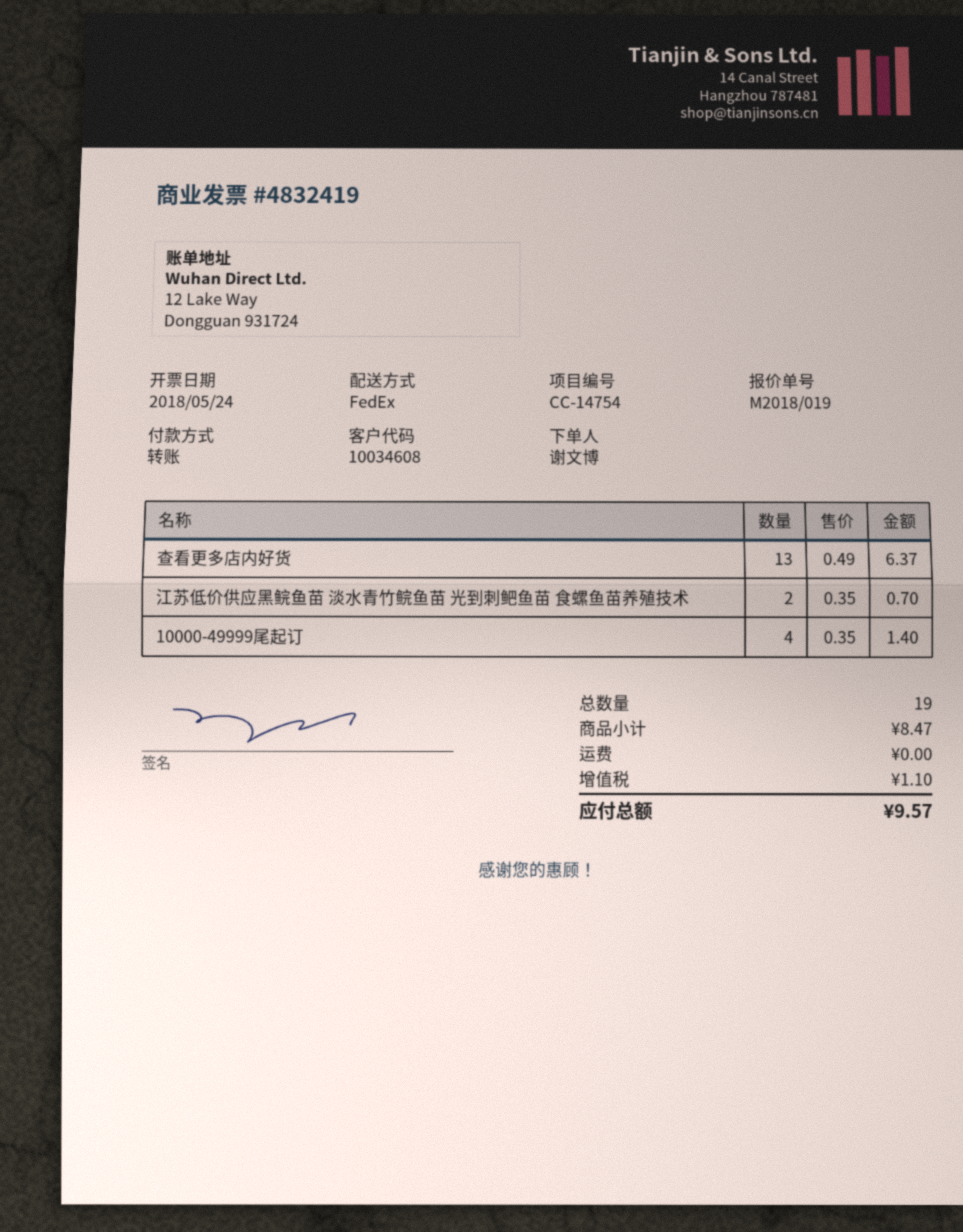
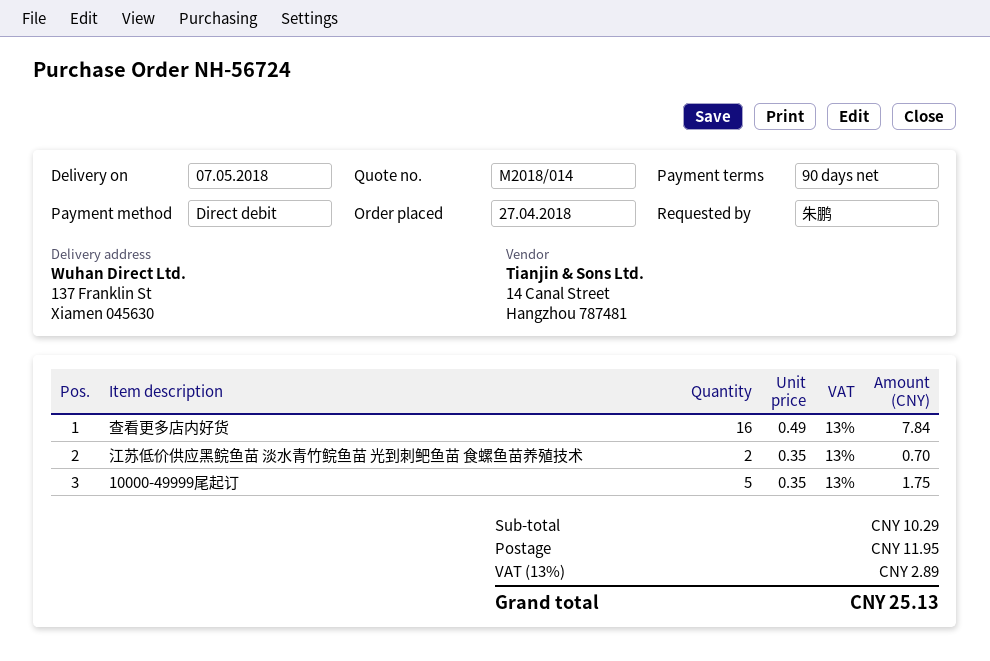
quote number: M2018/019 -> M2018/014
ordered by: 谢文博 -> 朱鹏
payment method: bank transfer -> direct debit
查看更多店内好货: 13 x 0.49 = 6.37 -> 16 x 0.49 = 7.84
10000-49999尾起订: 4 x 0.35 = 1.40 -> 5 x 0.35 = 1.75
subtotal: 8.47 -> 10.29
shipping: 0.00 -> 11.95
tax: 1.10 -> 2.89
total: 9.57 -> 25.13

